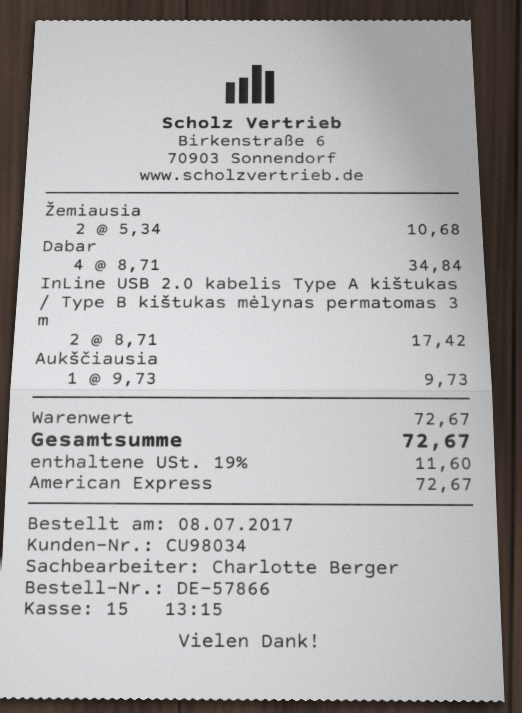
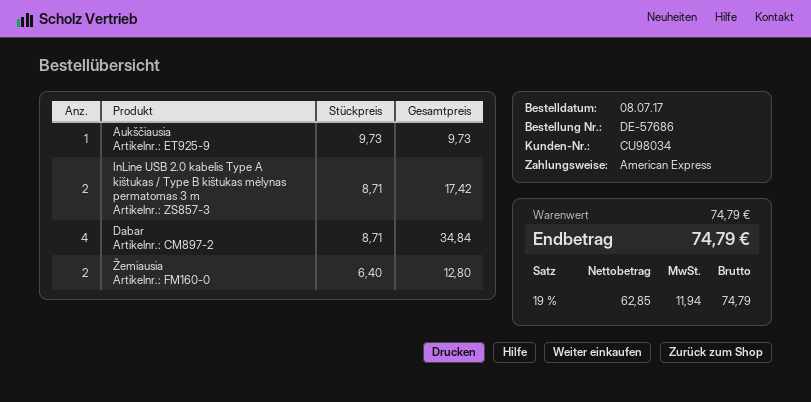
order number: DE-57866 -> DE-57686
Žemiausia: 2 x 5.34 = 10.68 -> 2 x 6.40 = 12.80
subtotal: 72.67 -> 74.79
tax: 19% = 11.60 -> 19% = 11.94
total: 72.67 -> 74.79

